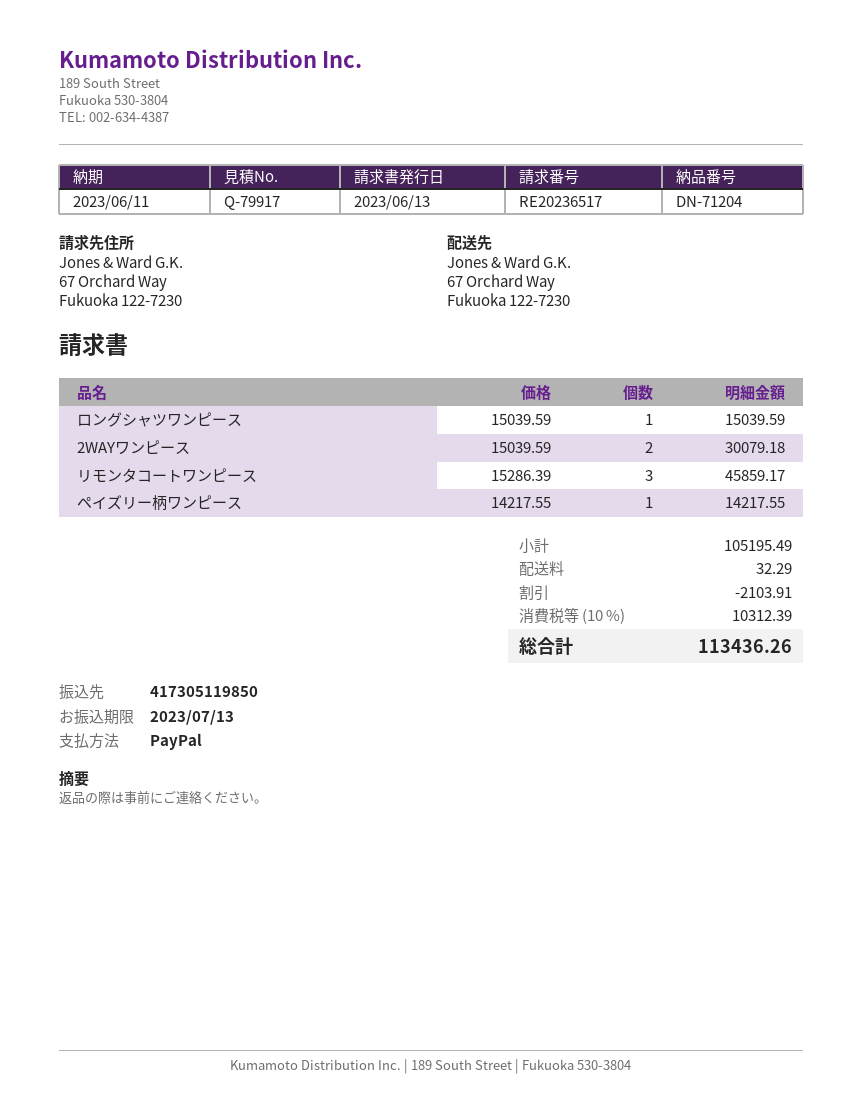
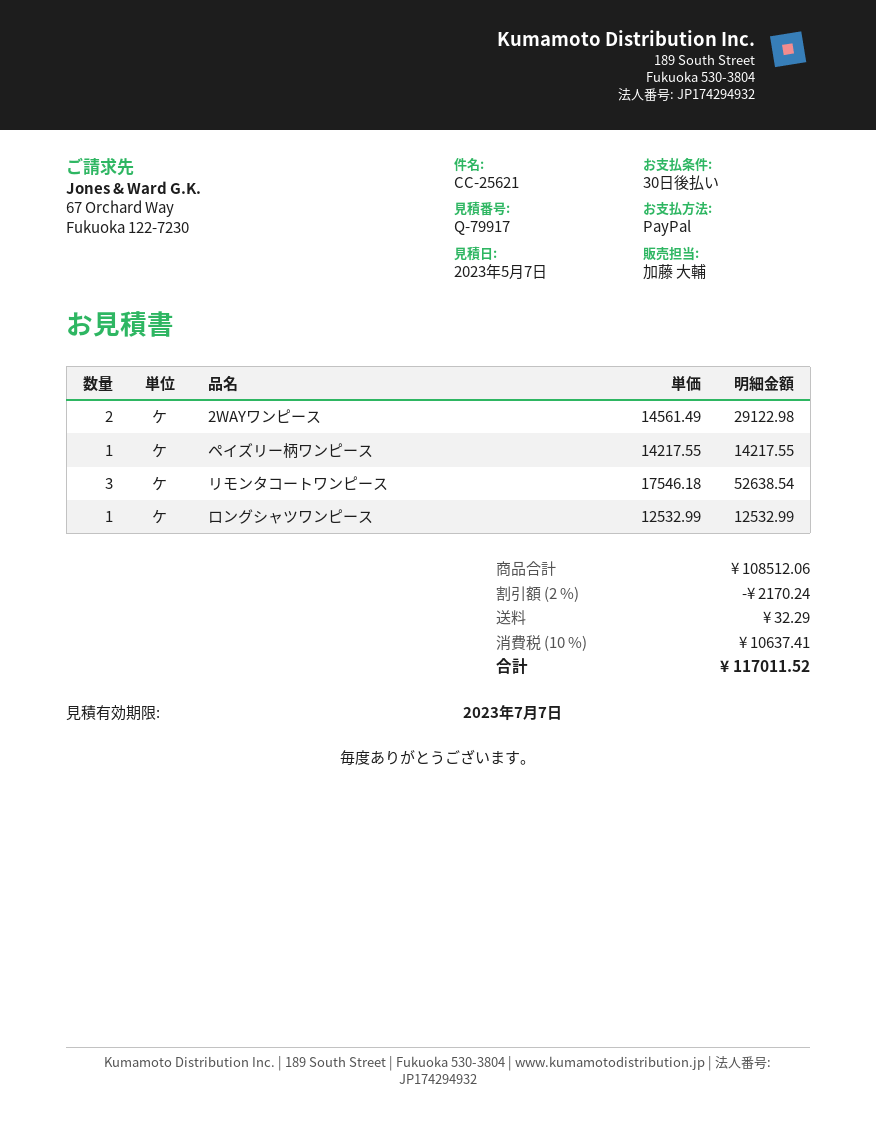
ロングシャツワンピース: 1 x 15039.59 = 15039.59 -> 1 x 12532.99 = 12532.99
2WAYワンピース: 2 x 15039.59 = 30079.18 -> 2 x 14561.49 = 29122.98
リモンタコートワンピース: 3 x 15286.39 = 45859.17 -> 3 x 17546.18 = 52638.54
subtotal: 105195.49 -> 108512.06
discount: 2103.91 -> 2170.24
tax: 10% = 10312.39 -> 10% = 10637.41
total: 113436.26 -> 117011.52

